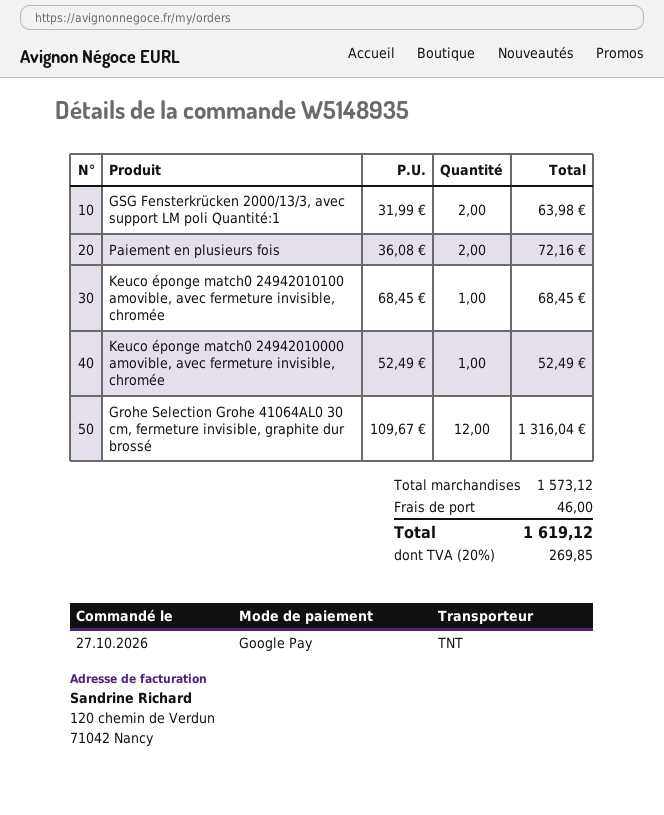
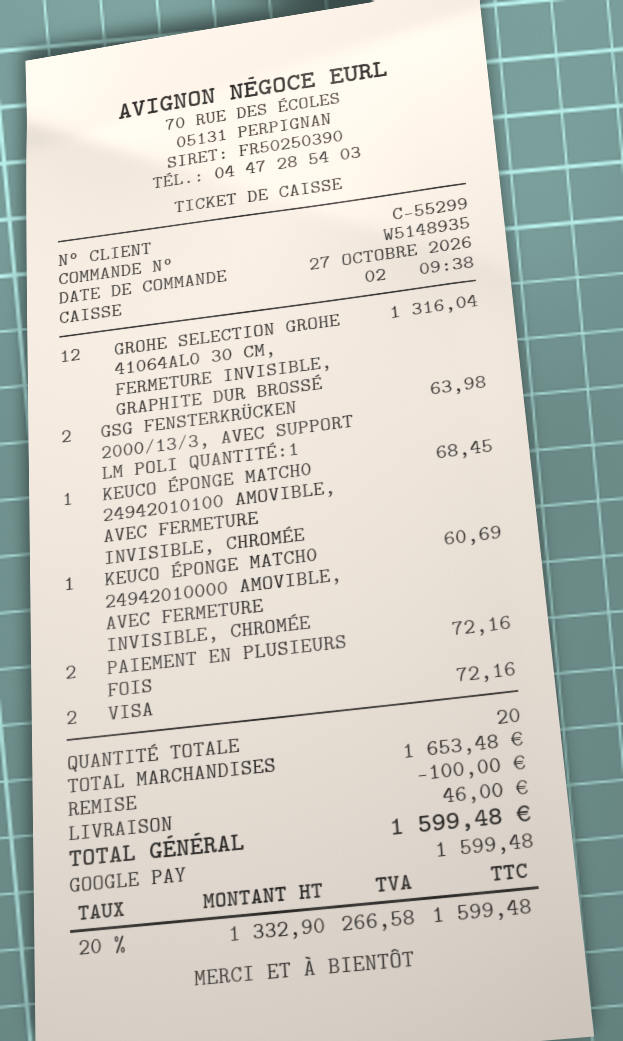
Keuco éponge match0 24942010000 amovible, avec fermeture invisible, chromée: 1 for 52.49 -> 1 for 60.69
VISA: none -> 2 for 72.16
subtotal: 1573.12 -> 1653.48
discount: none -> 100.00
tax: 20% = 269.85 -> 20% = 266.58
total: 1619.12 -> 1599.48

